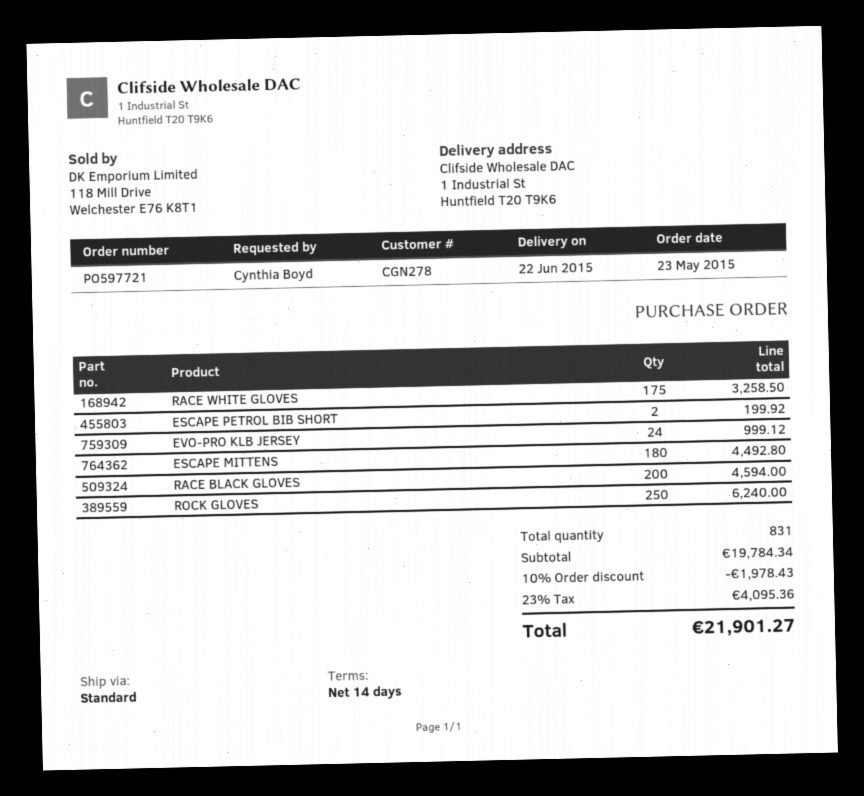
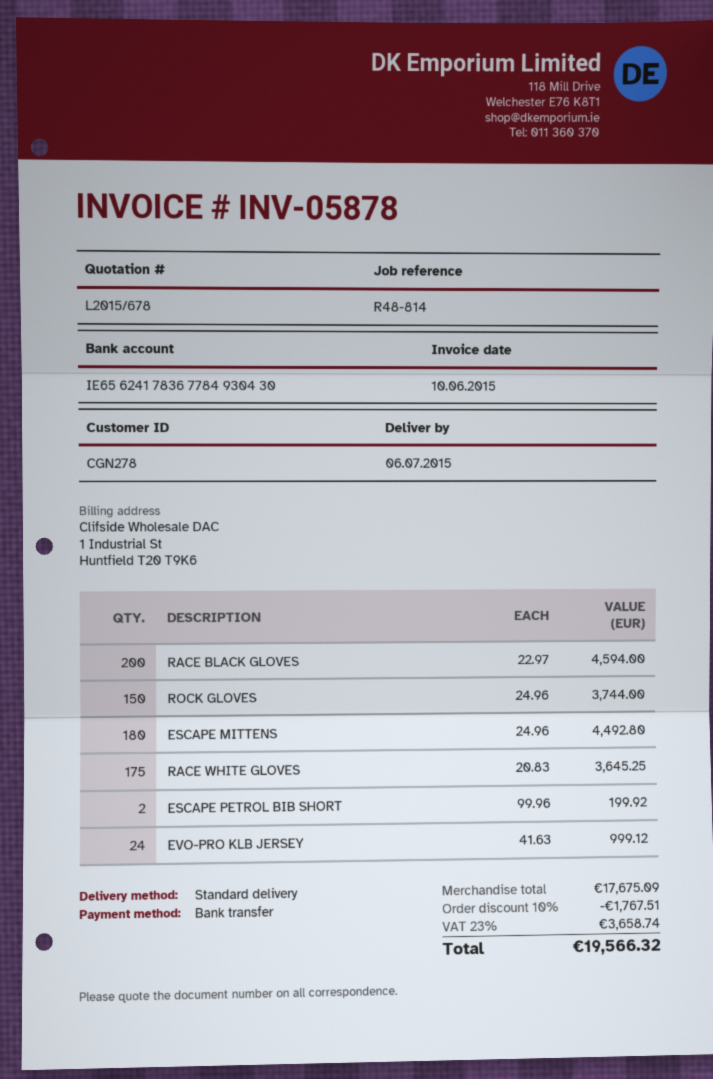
delivery date: 2015-06-22 -> 2015-07-06
RACE WHITE GLOVES: 175 for 3258.50 -> 175 for 3645.25
ROCK GLOVES: 250 for 6240.00 -> 150 for 3744.00
subtotal: 19784.34 -> 17675.09
discount: 10% = 1978.43 -> 10% = 1767.51
tax: 23% = 4095.36 -> 23% = 3658.74
total: 21901.27 -> 19566.32

